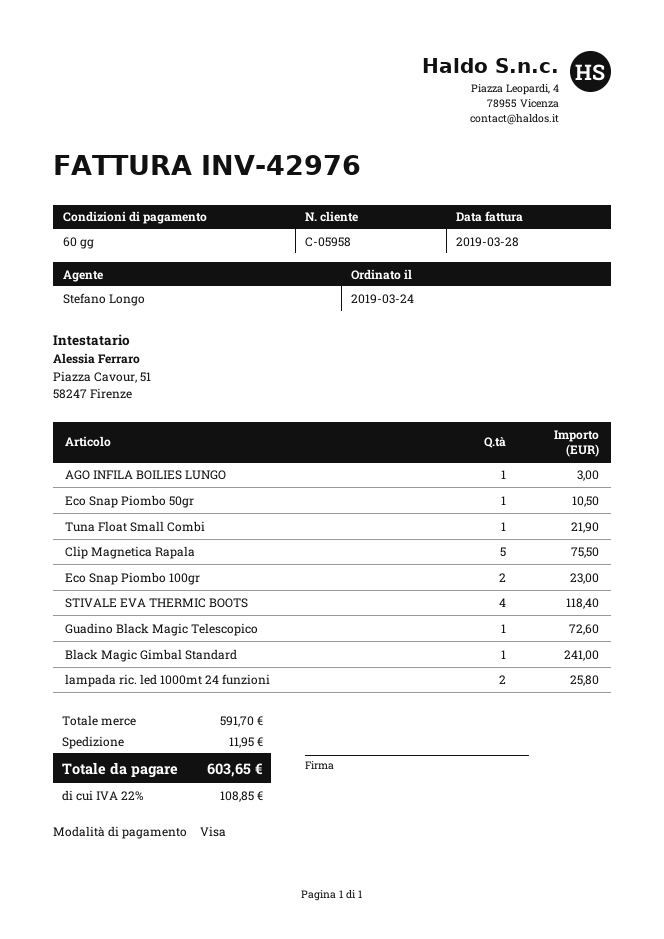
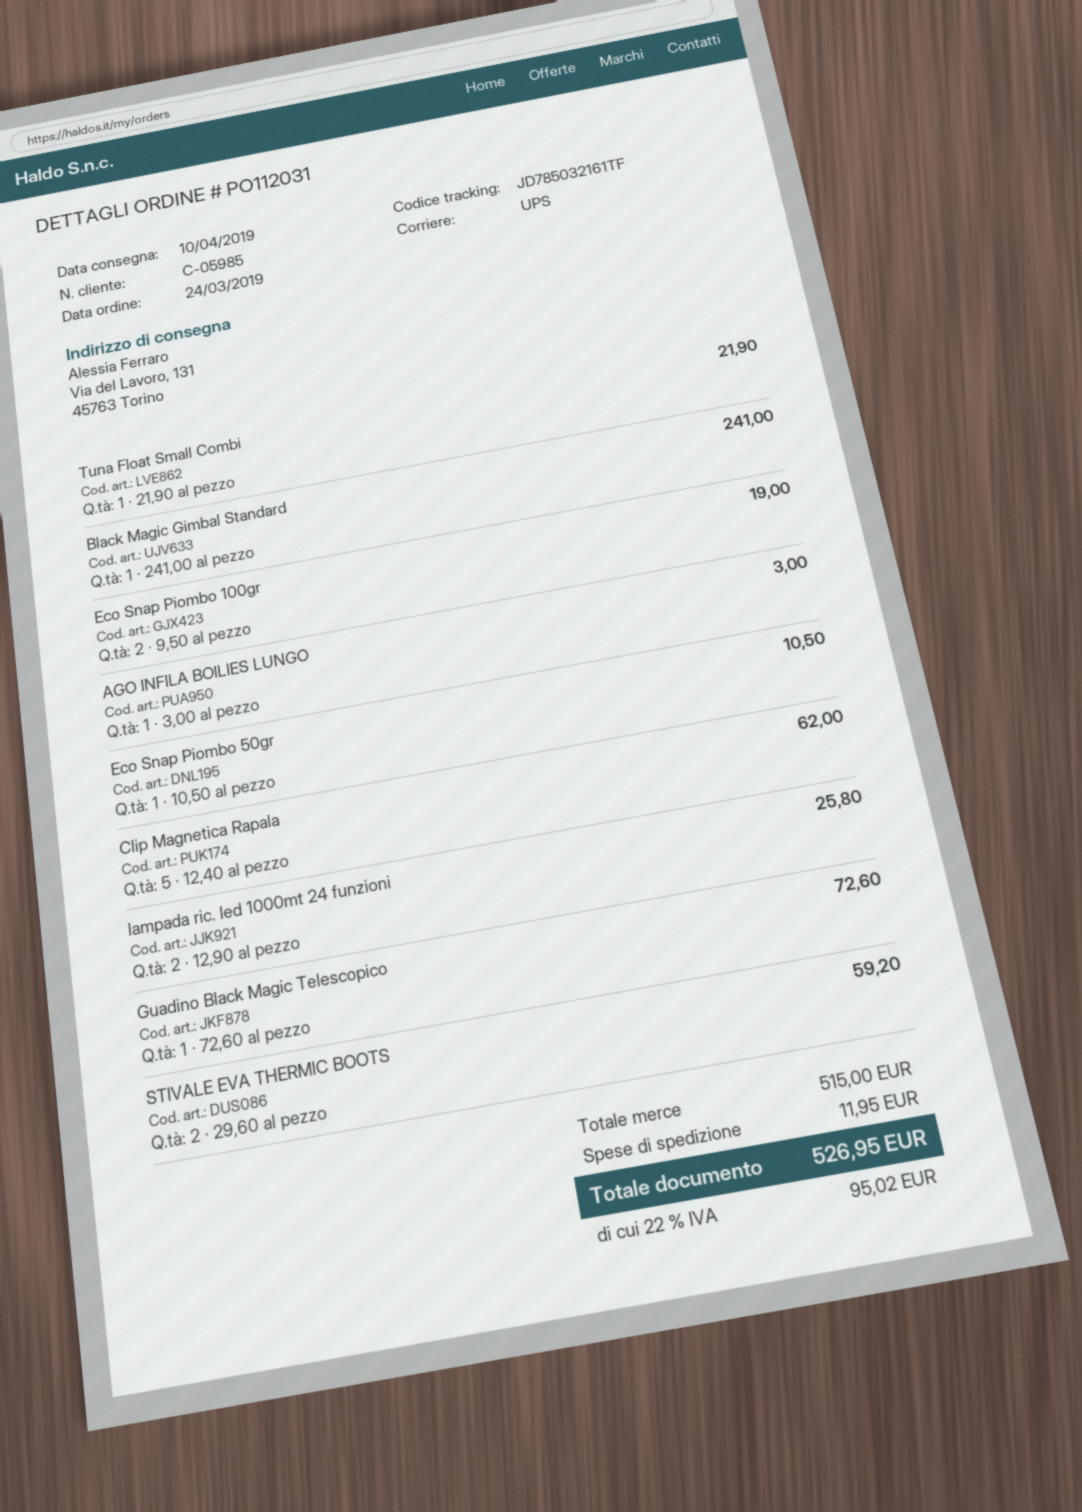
customer number: C-05958 -> C-05985
Clip Magnetica Rapala: 5 for 75.50 -> 5 for 62.00
Eco Snap Piombo 100gr: 2 for 23.00 -> 2 for 19.00
STIVALE EVA THERMIC BOOTS: 4 for 118.40 -> 2 for 59.20
subtotal: 591.70 -> 515.00
tax: 22% = 108.85 -> 22% = 95.02
total: 603.65 -> 526.95

